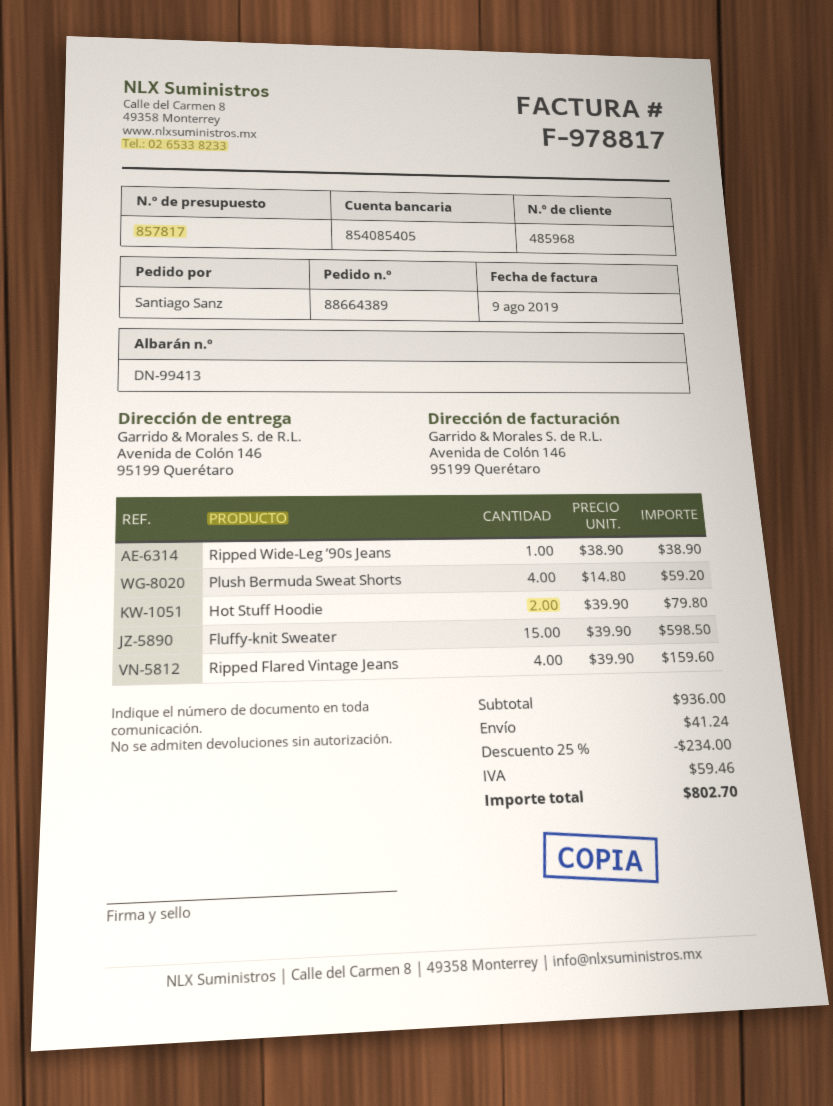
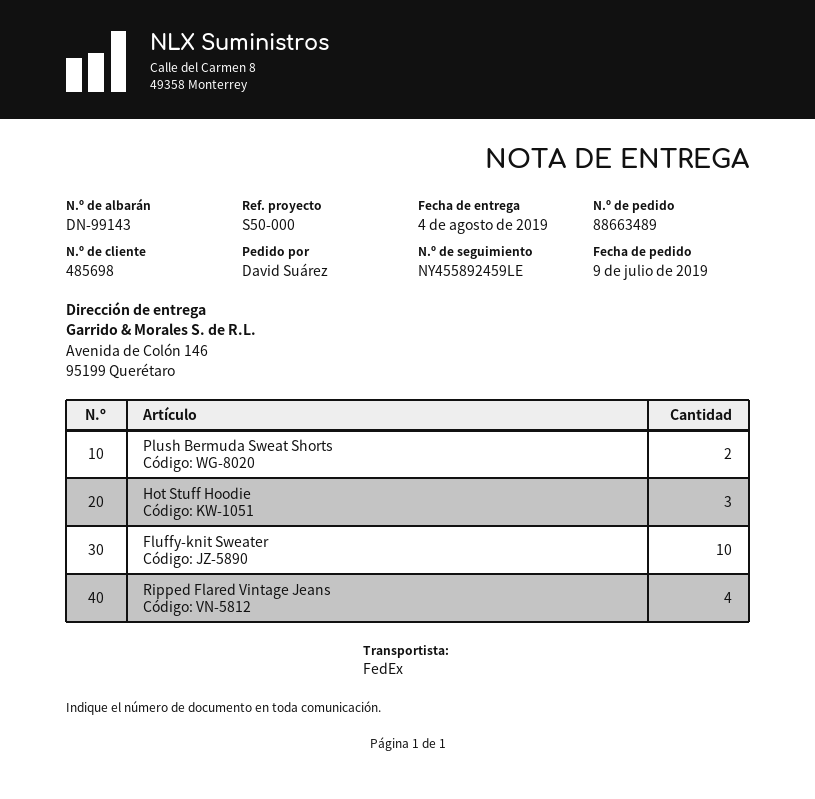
order number: 88664389 -> 88663489
delivery note number: DN-99413 -> DN-99143
customer number: 485968 -> 485698
ordered by: Santiago Sanz -> David Suárez
Ripped Wide-Leg ’90s Jeans: 1 -> none
Plush Bermuda Sweat Shorts: 4 -> 2
Hot Stuff Hoodie: 2 -> 3
Fluffy-knit Sweater: 15 -> 10

